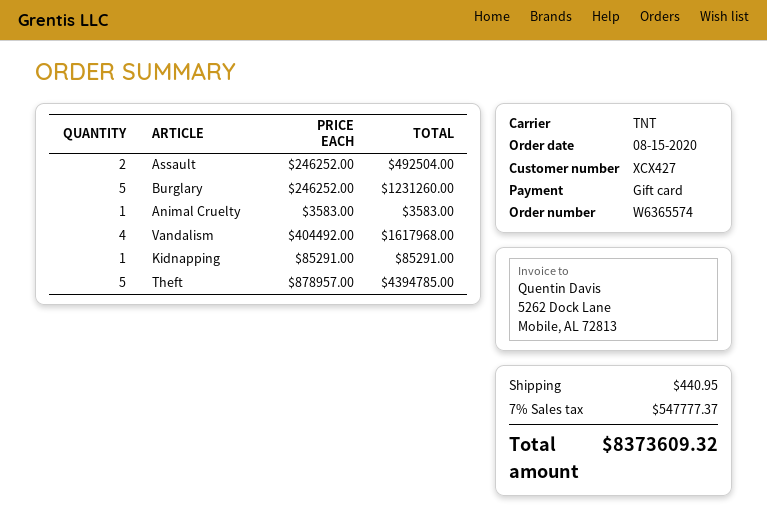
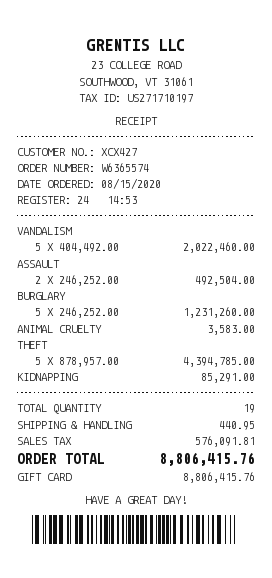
Vandalism: 4 x 404492.00 = 1617968.00 -> 5 x 404492.00 = 2022460.00
tax: 547777.37 -> 576091.81
total: 8373609.32 -> 8806415.76

